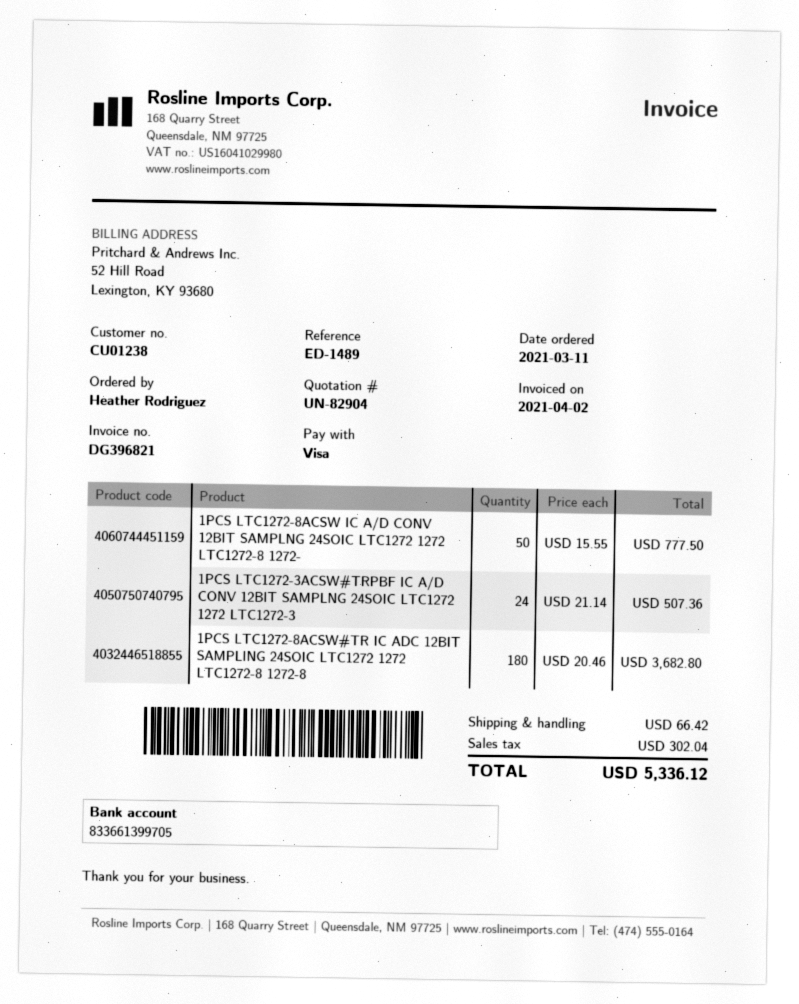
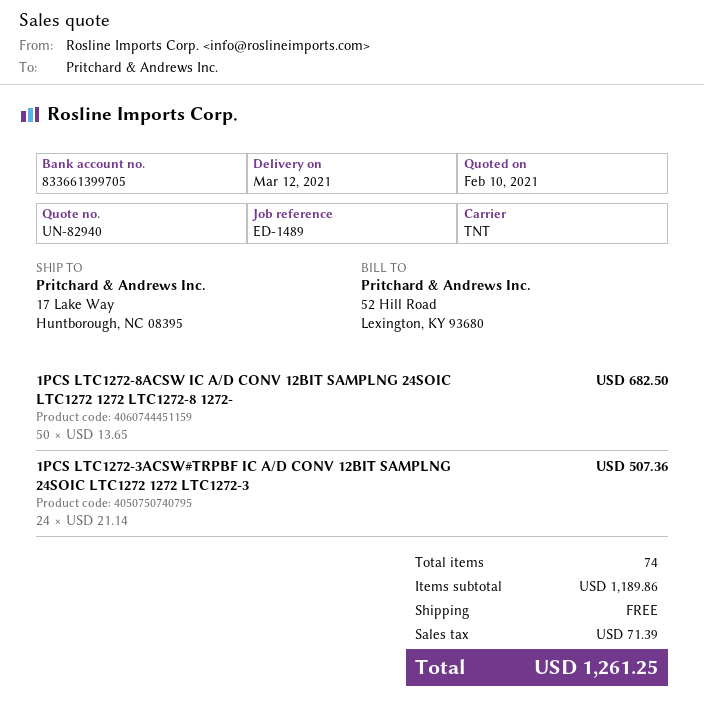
quote number: UN-82904 -> UN-82940
1PCS LTC1272-8ACSW IC A/D CONV 12BIT SAMPLNG 24SOIC LTC1272 1272 LTC1272-8 1272-: 50 x 15.55 = 777.50 -> 50 x 13.65 = 682.50
1PCS LTC1272-8ACSW#TR IC ADC 12BIT SAMPLING 24SOIC LTC1272 1272 LTC1272-8 1272-8: 180 x 20.46 = 3682.80 -> none
shipping: 66.42 -> 0.00
tax: 302.04 -> 71.39
total: 5336.12 -> 1261.25

